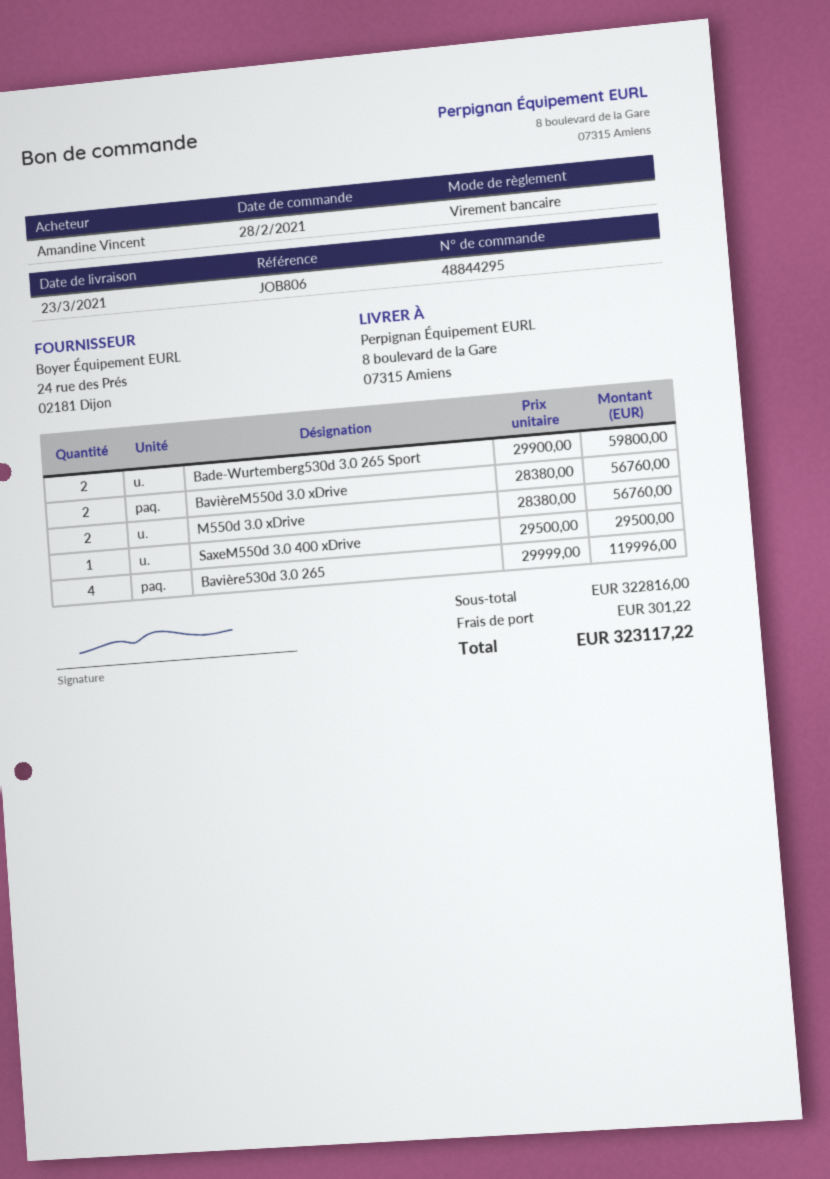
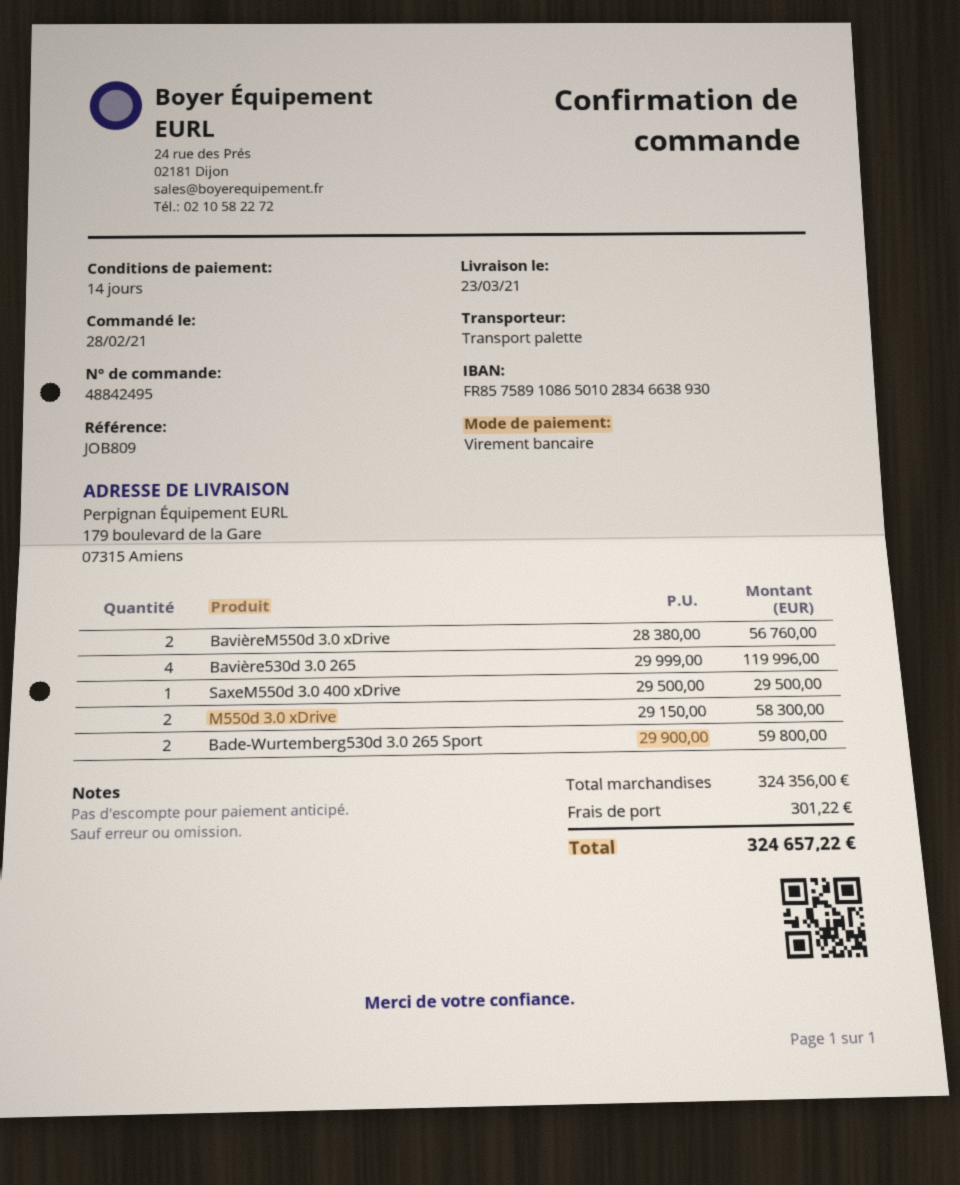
order number: 48844295 -> 48842495
reference: JOB806 -> JOB809
ship to: 8 boulevard de la Gare, 07315 Amiens -> 179 boulevard de la Gare, 07315 Amiens
M550d 3.0 xDrive: 2 x 28380.00 = 56760.00 -> 2 x 29150.00 = 58300.00
subtotal: 322816.00 -> 324356.00
total: 323117.22 -> 324657.22

